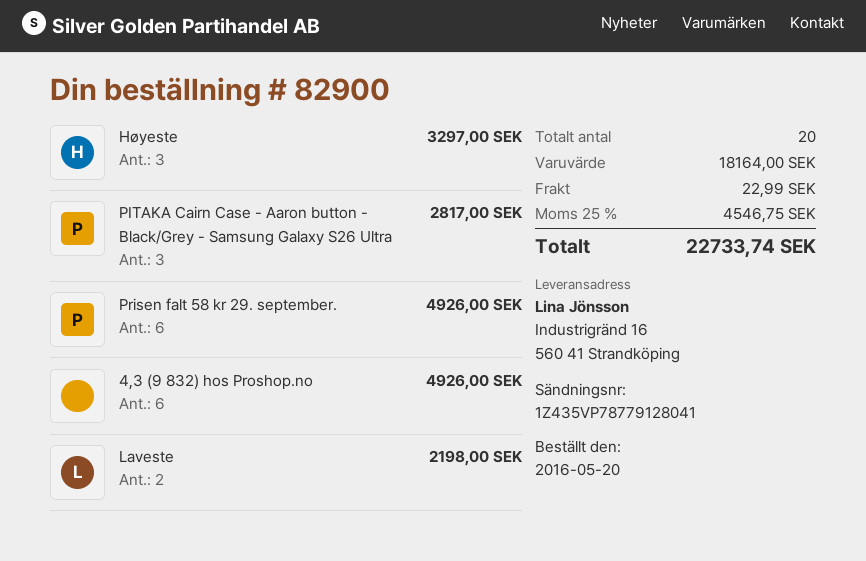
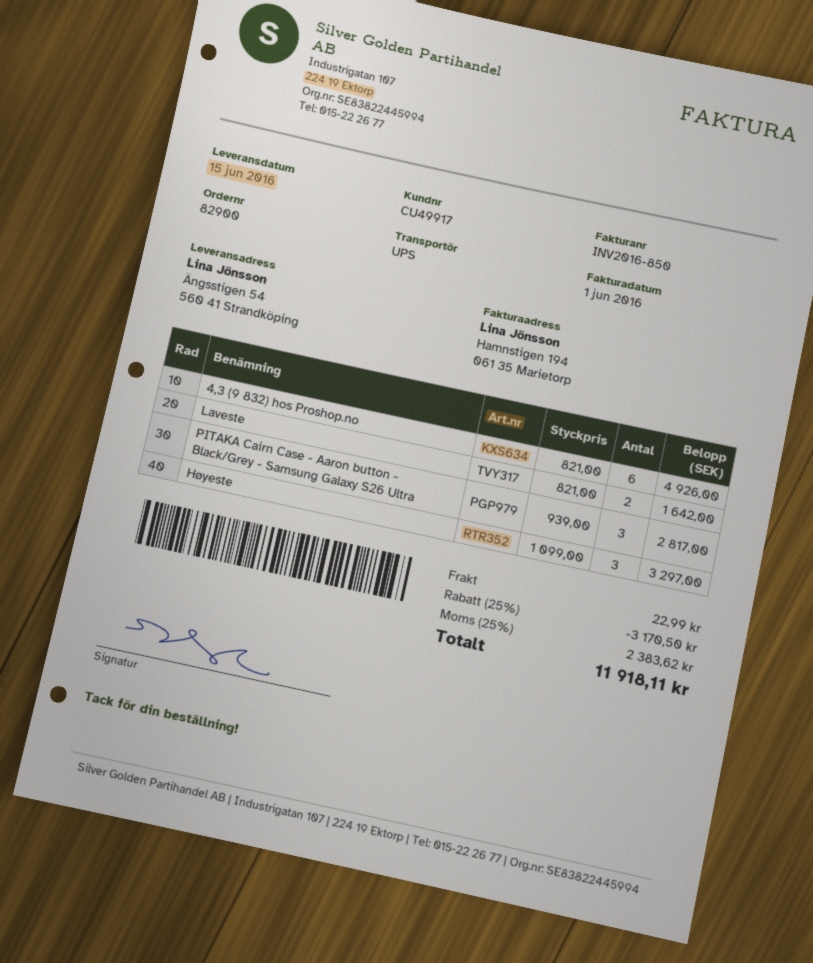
ship to: Industrigränd 16, 560 41 Strandköping -> Ängsstigen 54, 560 41 Strandköping
Prisen falt 58 kr 29. september.: 6 for 4926.00 -> none
Laveste: 2 for 2198.00 -> 2 for 1642.00
discount: none -> 25% = 3170.50
tax: 25% = 4546.75 -> 25% = 2383.62
total: 22733.74 -> 11918.11

